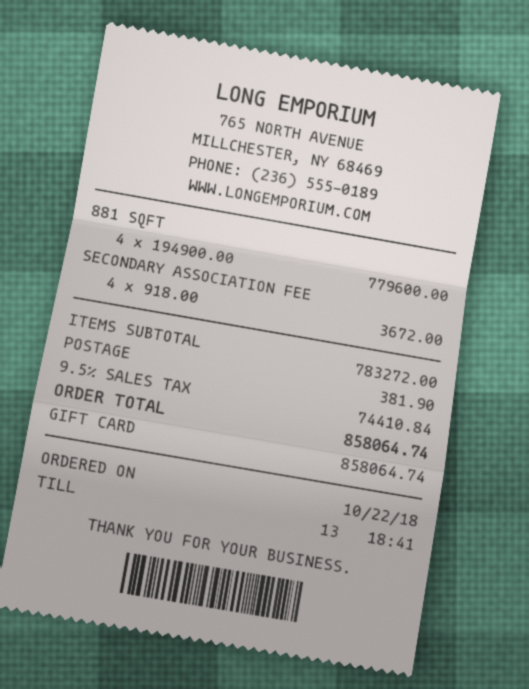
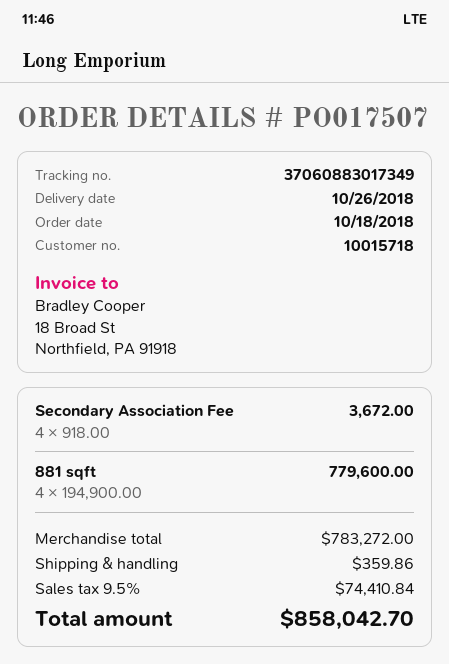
order date: 2018-10-22 -> 2018-10-18
shipping: 381.90 -> 359.86
total: 858064.74 -> 858042.70

